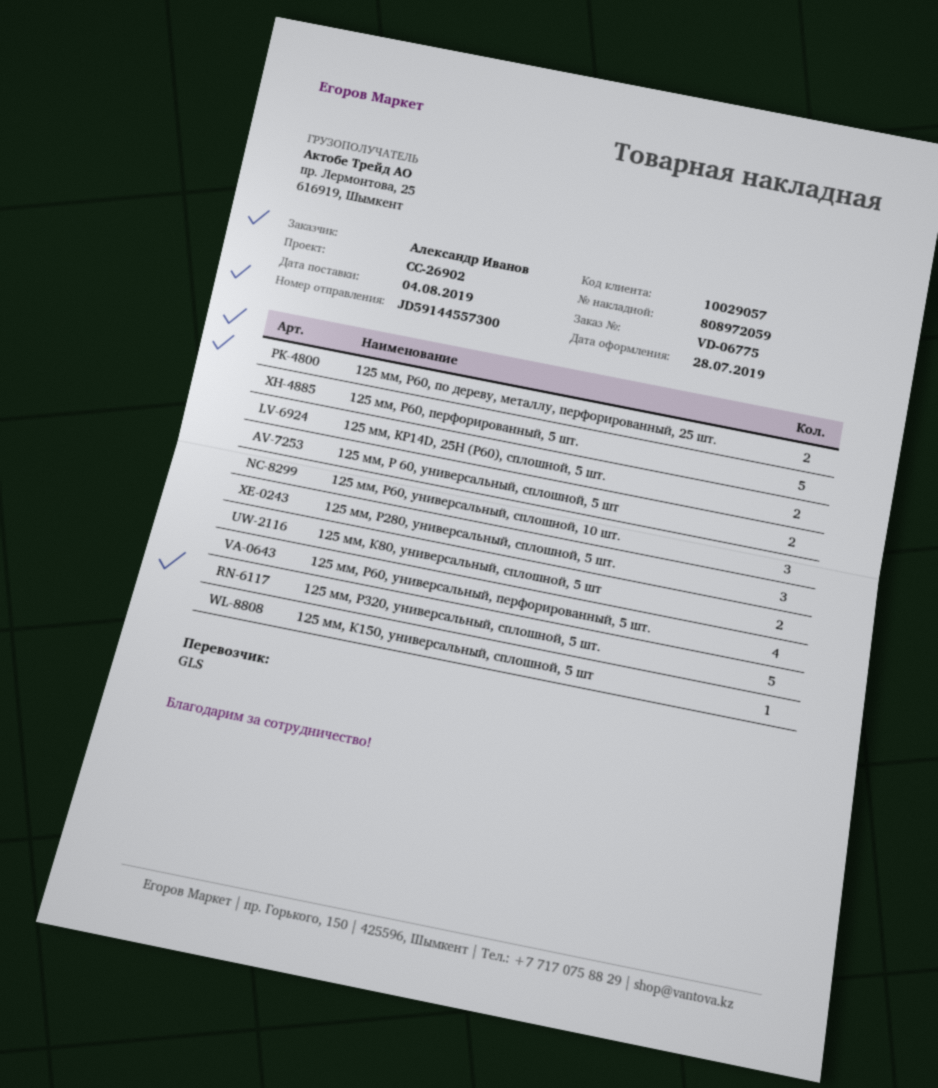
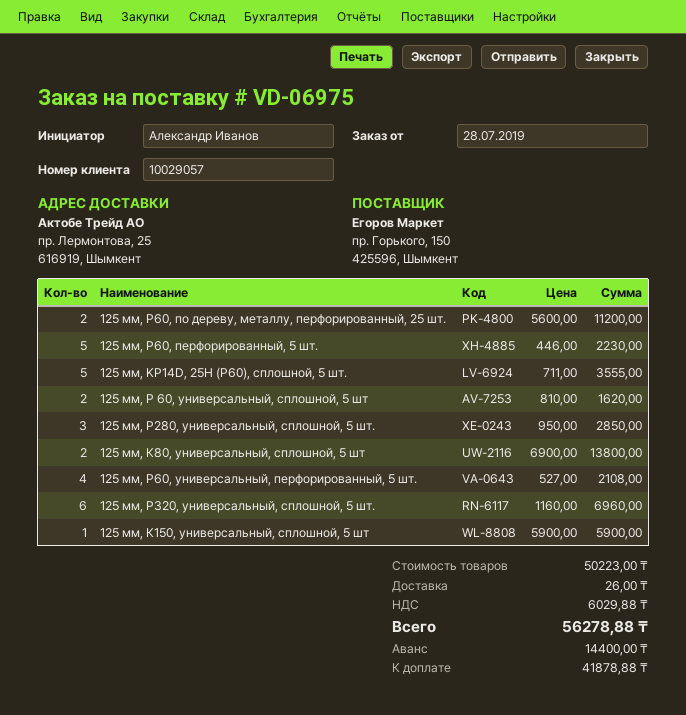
order number: VD-06775 -> VD-06975
125 мм, KP14D, 25Н (P60), сплошной, 5 шт.: 2 -> 5
125 мм, P60, универсальный, сплошной, 10 шт.: 3 -> none
125 мм, P320, универсальный, сплошной, 5 шт.: 5 -> 6

